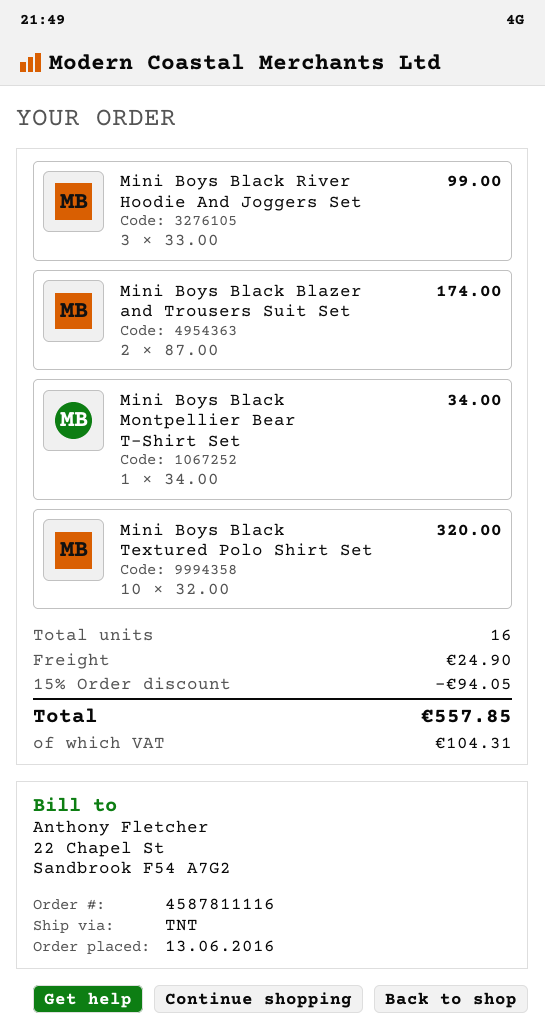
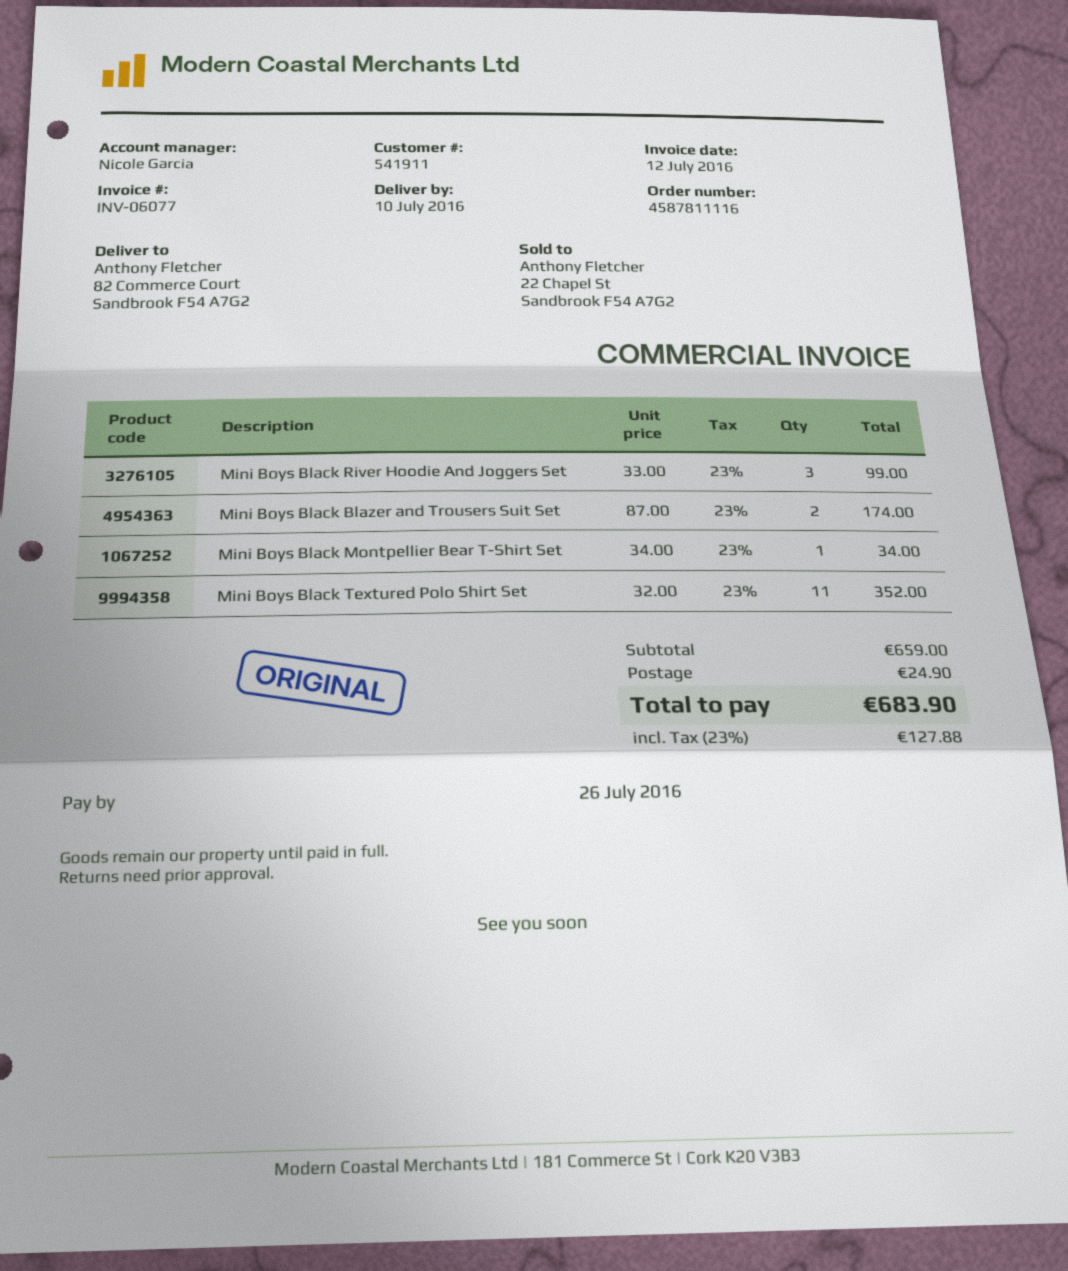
Mini Boys Black Textured Polo Shirt Set: 10 x 32.00 = 320.00 -> 11 x 32.00 = 352.00
discount: 15% = 94.05 -> none
tax: 104.31 -> 127.88
total: 557.85 -> 683.90

